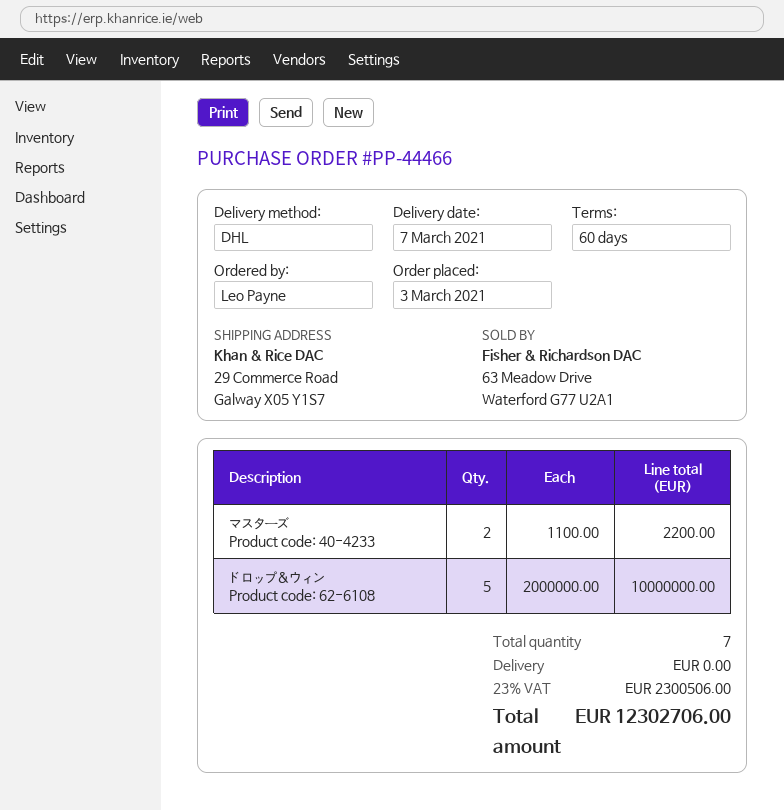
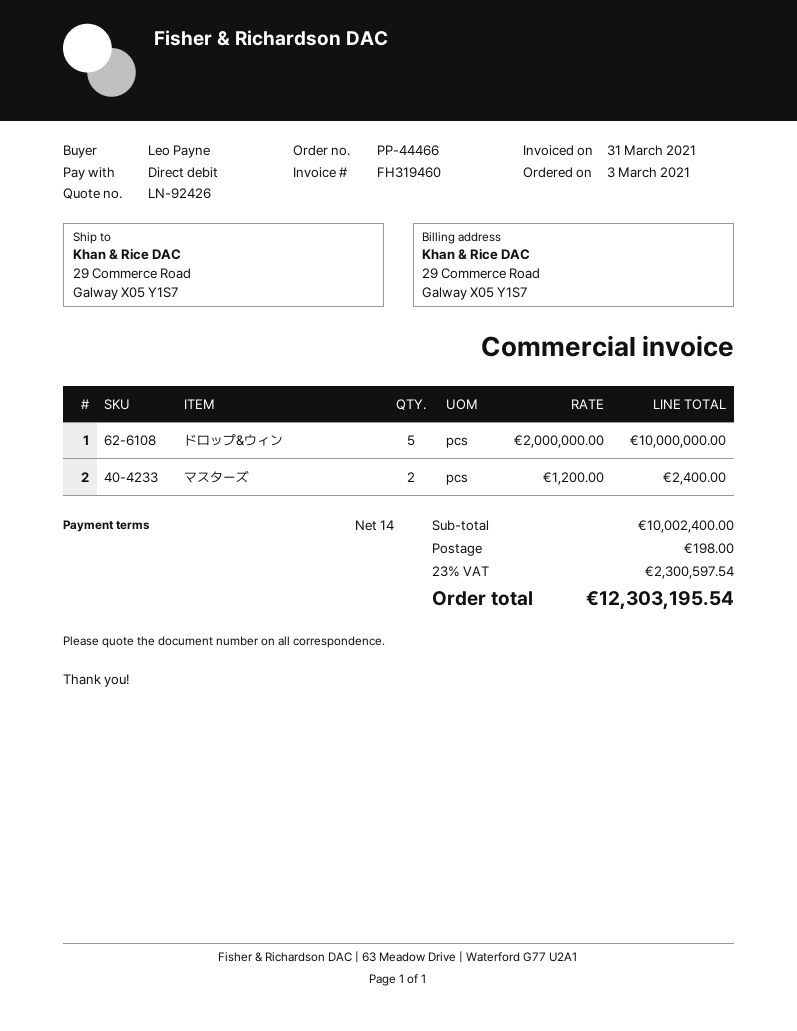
payment terms: 60 days -> 14 days
マスターズ: 2 x 1100.00 = 2200.00 -> 2 x 1200.00 = 2400.00
shipping: 0.00 -> 198.00
tax: 23% = 2300506.00 -> 23% = 2300597.54
total: 12302706.00 -> 12303195.54

